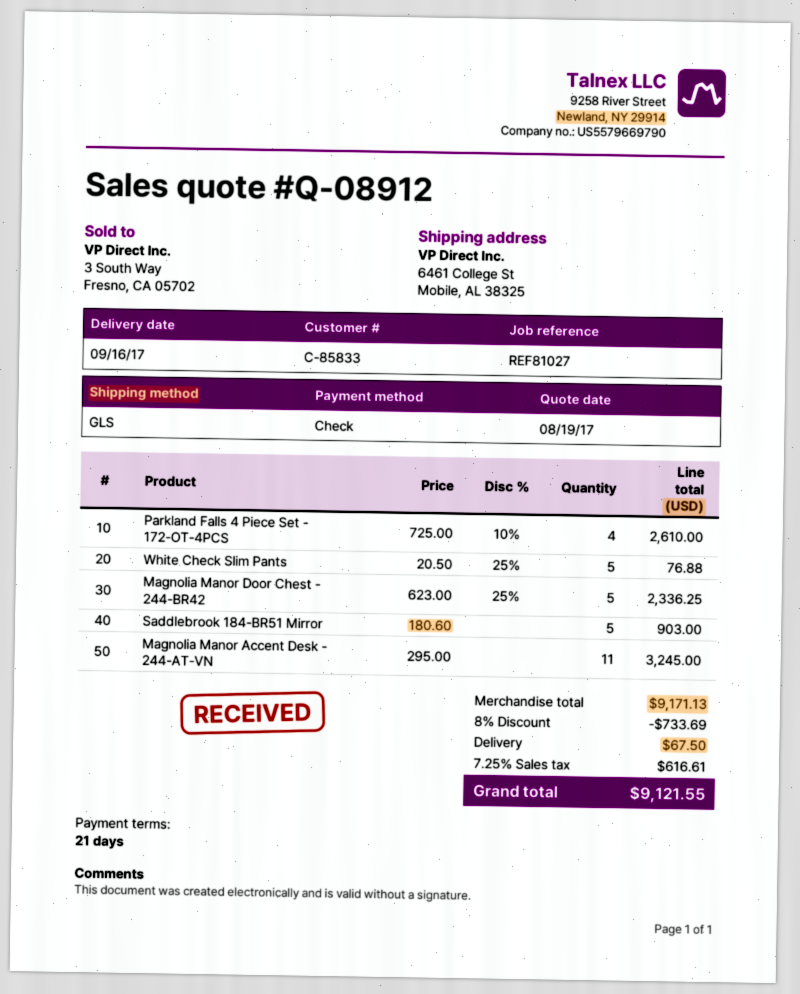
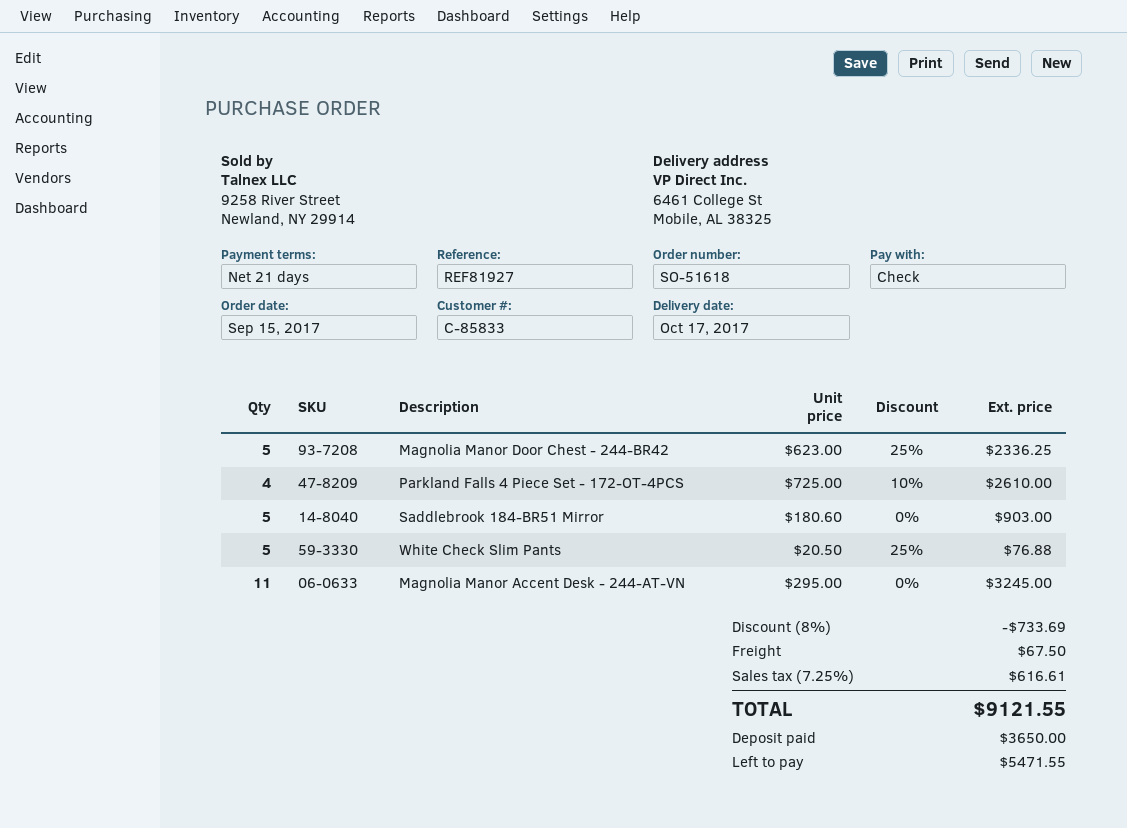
delivery date: 2017-09-16 -> 2017-10-17
reference: REF81027 -> REF81927

